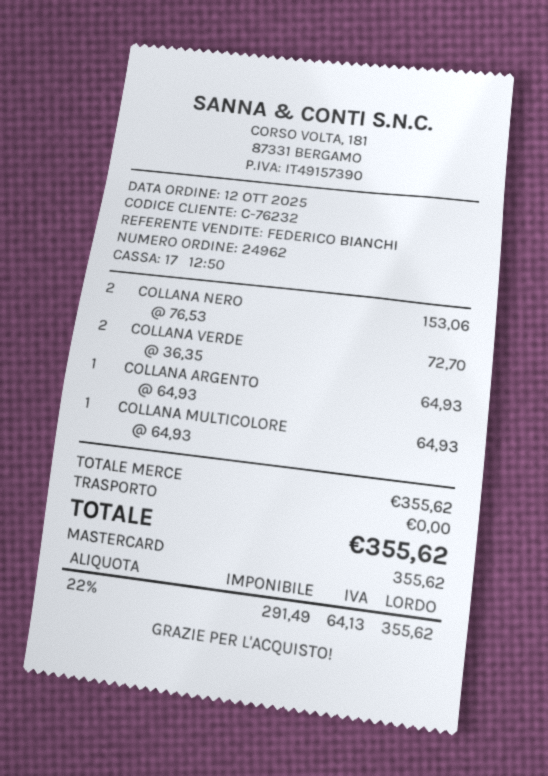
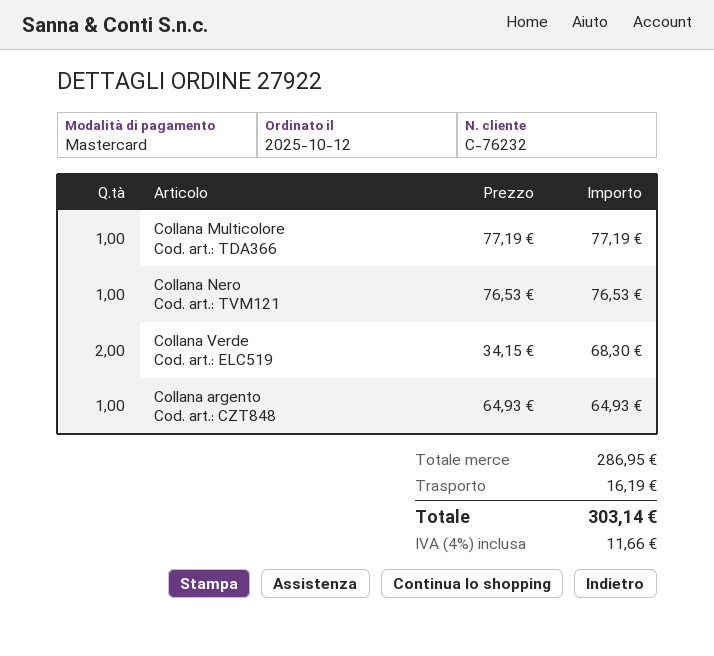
order number: 24962 -> 27922
COLLANA NERO: 2 x 76.53 = 153.06 -> 1 x 76.53 = 76.53
COLLANA VERDE: 2 x 36.35 = 72.70 -> 2 x 34.15 = 68.30
COLLANA MULTICOLORE: 1 x 64.93 = 64.93 -> 1 x 77.19 = 77.19
subtotal: 355.62 -> 286.95
shipping: 0.00 -> 16.19
tax: 22% = 64.13 -> 4% = 11.66
total: 355.62 -> 303.14

